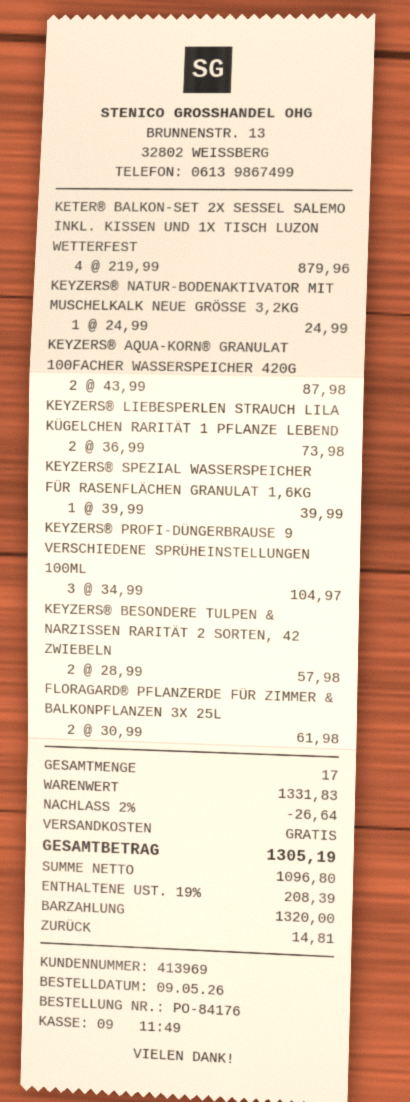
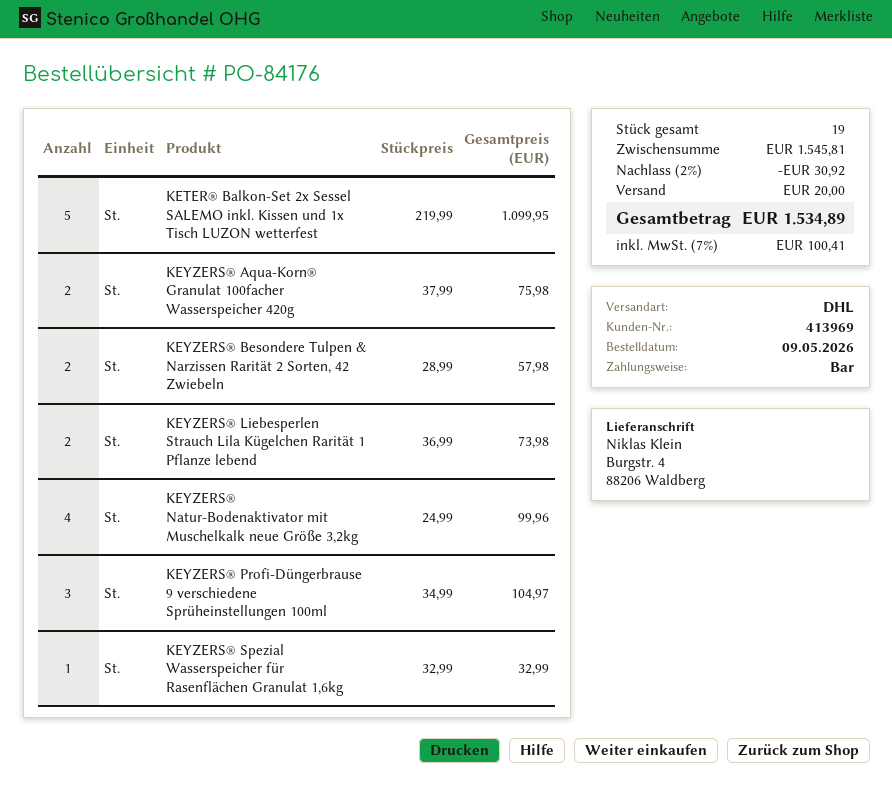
KETER® BALKON-SET 2X SESSEL SALEMO INKL. KISSEN UND 1X TISCH LUZON WETTERFEST: 4 x 219.99 = 879.96 -> 5 x 219.99 = 1099.95
KEYZERS® NATUR-BODENAKTIVATOR MIT MUSCHELKALK NEUE GRÖSSE 3,2KG: 1 x 24.99 = 24.99 -> 4 x 24.99 = 99.96
KEYZERS® AQUA-KORN® GRANULAT 100FACHER WASSERSPEICHER 420G: 2 x 43.99 = 87.98 -> 2 x 37.99 = 75.98
KEYZERS® SPEZIAL WASSERSPEICHER FÜR RASENFLÄCHEN GRANULAT 1,6KG: 1 x 39.99 = 39.99 -> 1 x 32.99 = 32.99
FLORAGARD® PFLANZERDE FÜR ZIMMER & BALKONPFLANZEN 3X 25L: 2 x 30.99 = 61.98 -> none
total quantity: 17 -> 19
subtotal: 1331.83 -> 1545.81
discount: 2% = 26.64 -> 2% = 30.92
shipping: 0.00 -> 20.00
tax: 19% = 208.39 -> 7% = 100.41
total: 1305.19 -> 1534.89

